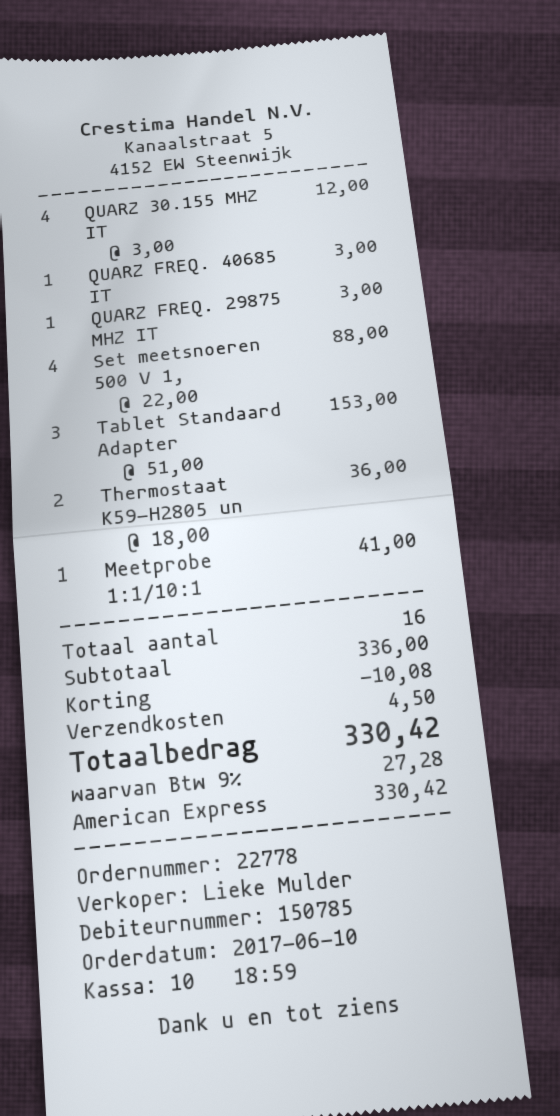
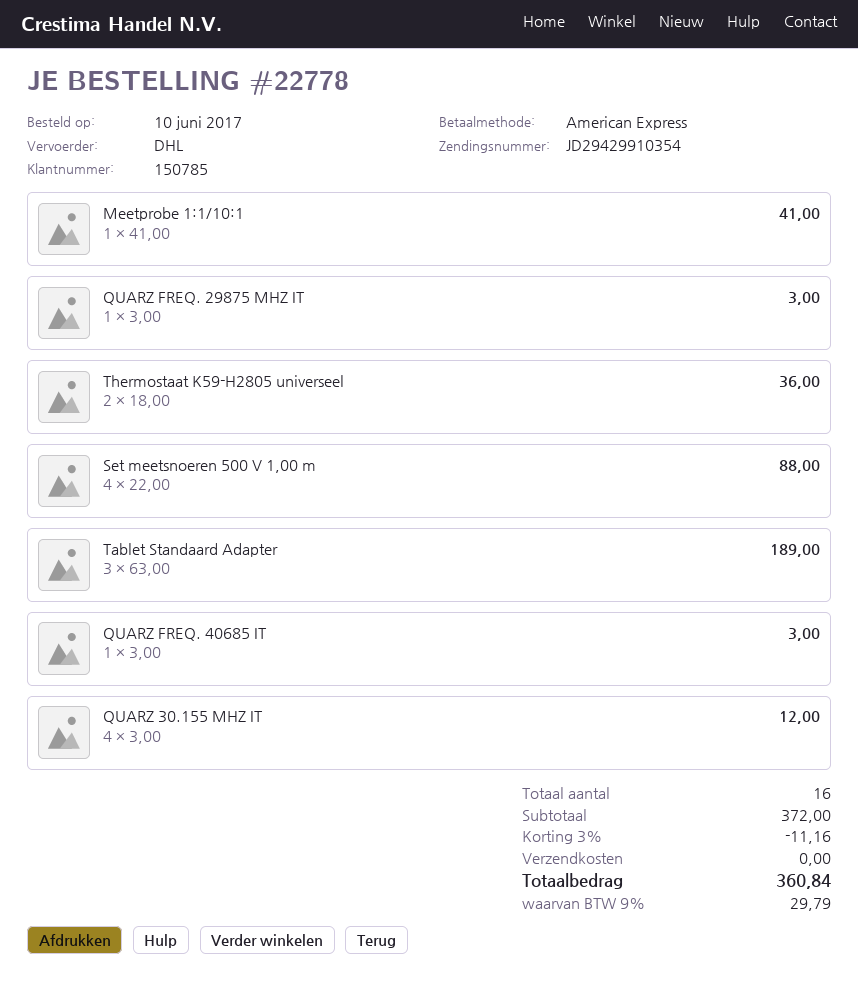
Tablet Standaard Adapter: 3 x 51.00 = 153.00 -> 3 x 63.00 = 189.00
subtotal: 336.00 -> 372.00
discount: 10.08 -> 11.16
shipping: 4.50 -> 0.00
tax: 9% = 27.28 -> 9% = 29.79
total: 330.42 -> 360.84

